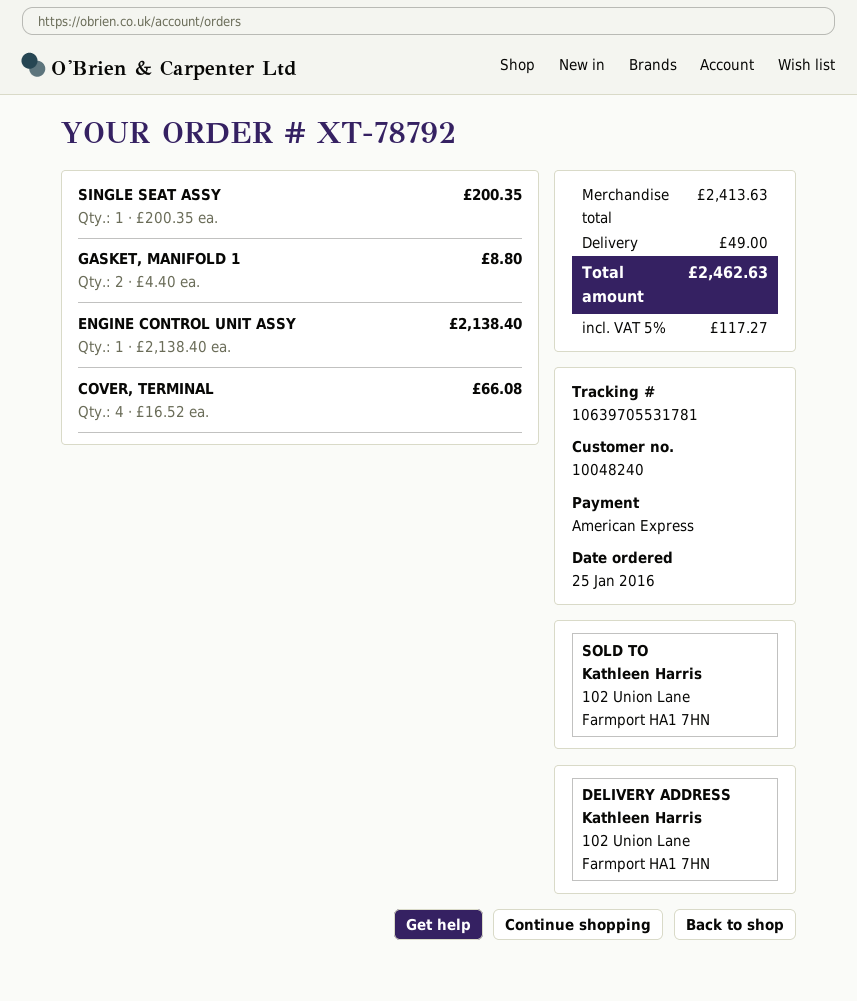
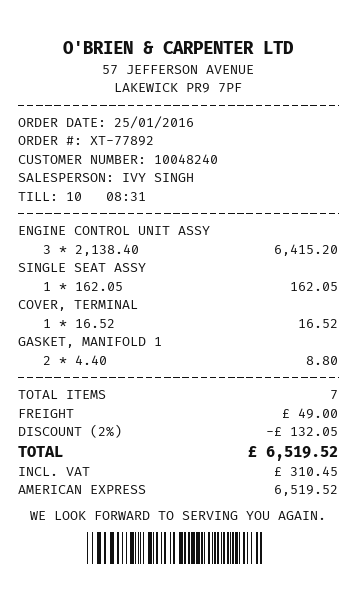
order number: XT-78792 -> XT-77892
SINGLE SEAT ASSY: 1 x 200.35 = 200.35 -> 1 x 162.05 = 162.05
ENGINE CONTROL UNIT ASSY: 1 x 2138.40 = 2138.40 -> 3 x 2138.40 = 6415.20
COVER, TERMINAL: 4 x 16.52 = 66.08 -> 1 x 16.52 = 16.52
discount: none -> 2% = 132.05
tax: 117.27 -> 310.45
total: 2462.63 -> 6519.52

